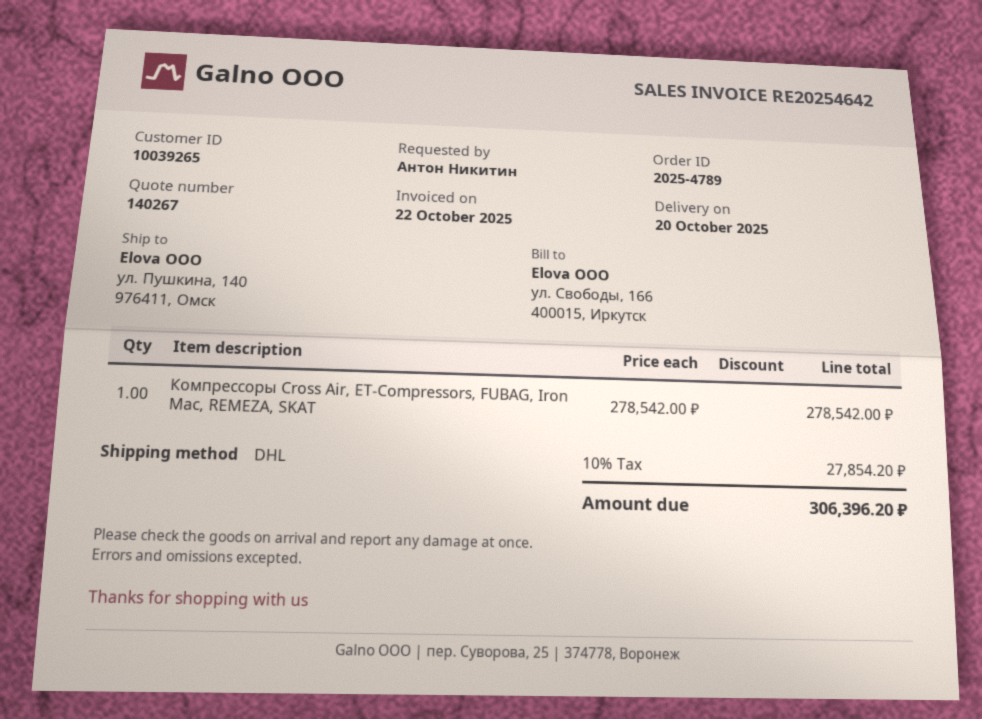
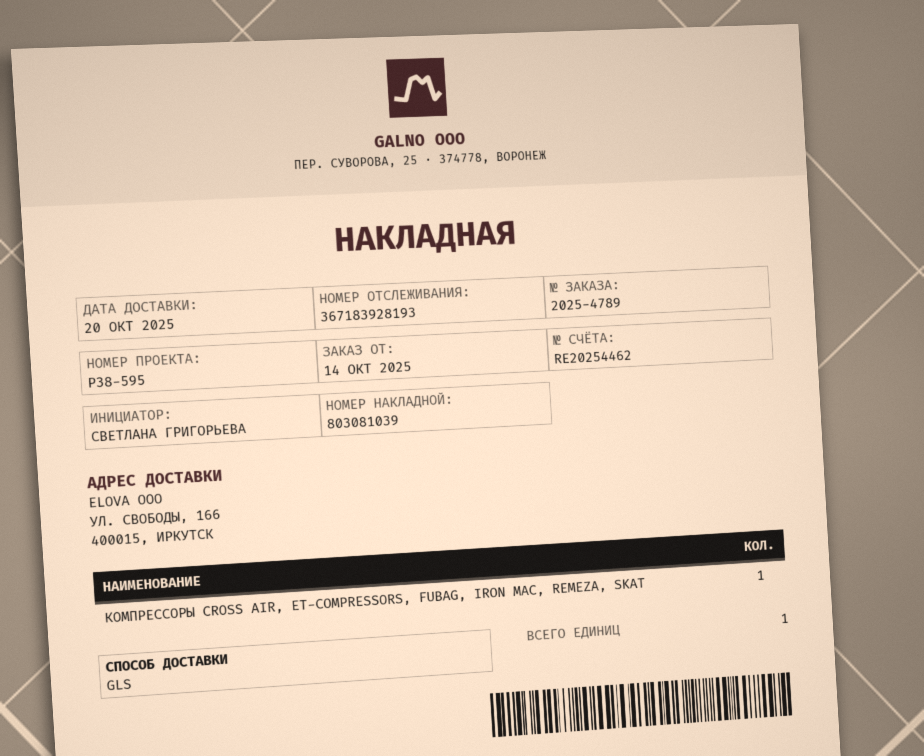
invoice number: RE20254642 -> RE20254462
ordered by: Антон Никитин -> СВЕТЛАНА ГРИГОРЬЕВА
shipping method: DHL -> GLS
ship to: ул. Пушкина, 140, 976411, Омск -> УЛ. СВОБОДЫ, 166, 400015, ИРКУТСК

